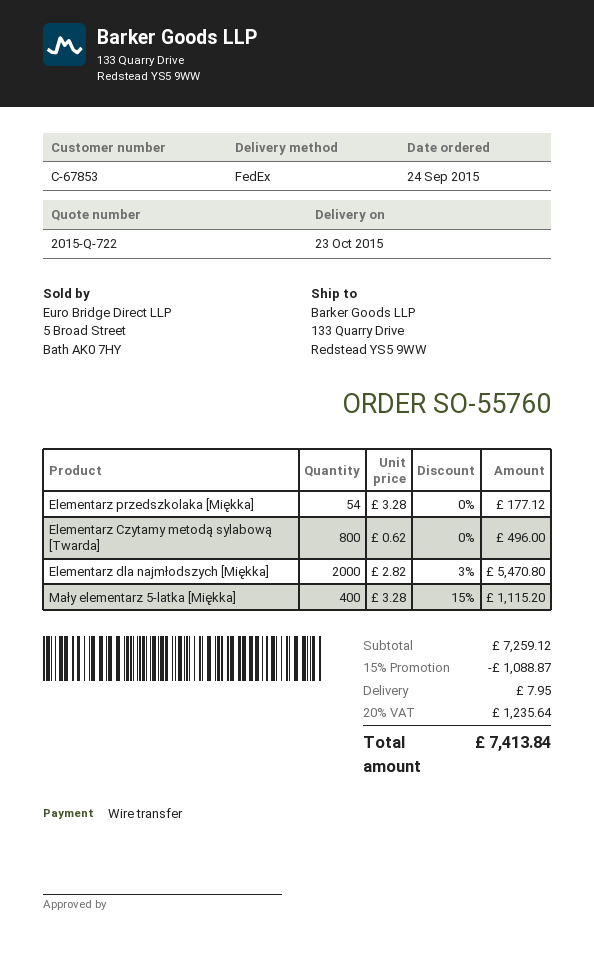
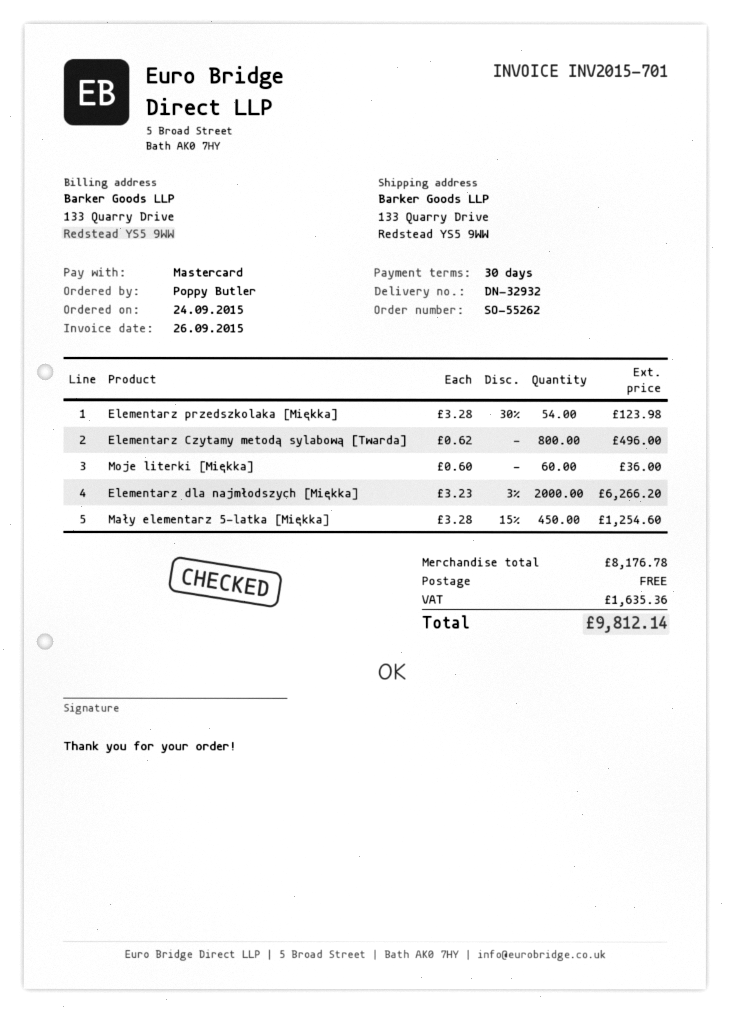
order number: SO-55760 -> SO-55262
payment method: bank transfer -> Mastercard
Elementarz przedszkolaka [Miękka]: 54 x 3.28 = 177.12 -> 54 x 3.28 - 30% = 123.98
Elementarz dla najmłodszych [Miękka]: 2000 x 2.82 - 3% = 5470.80 -> 2000 x 3.23 - 3% = 6266.20
Mały elementarz 5-latka [Miękka]: 400 x 3.28 - 15% = 1115.20 -> 450 x 3.28 - 15% = 1254.60
Moje literki [Miękka]: none -> 60 x 0.60 = 36.00
subtotal: 7259.12 -> 8176.78
discount: 15% = 1088.87 -> none
shipping: 7.95 -> 0.00
tax: 1235.64 -> 1635.36
total: 7413.84 -> 9812.14

